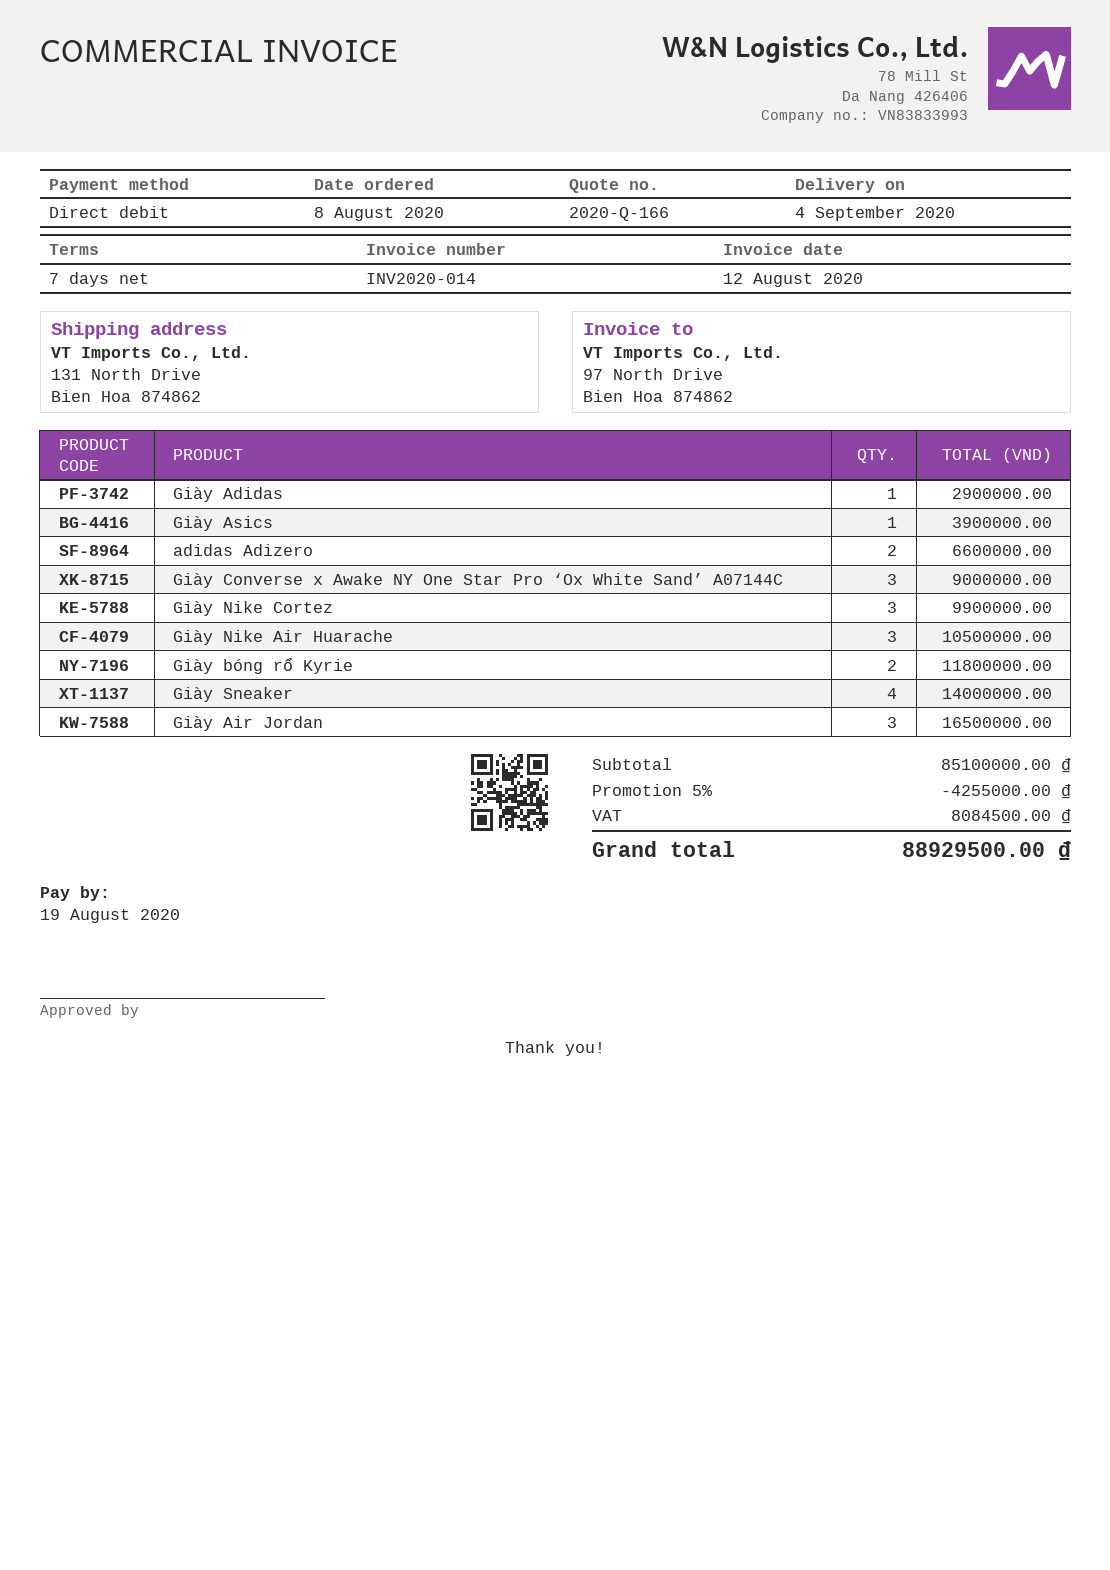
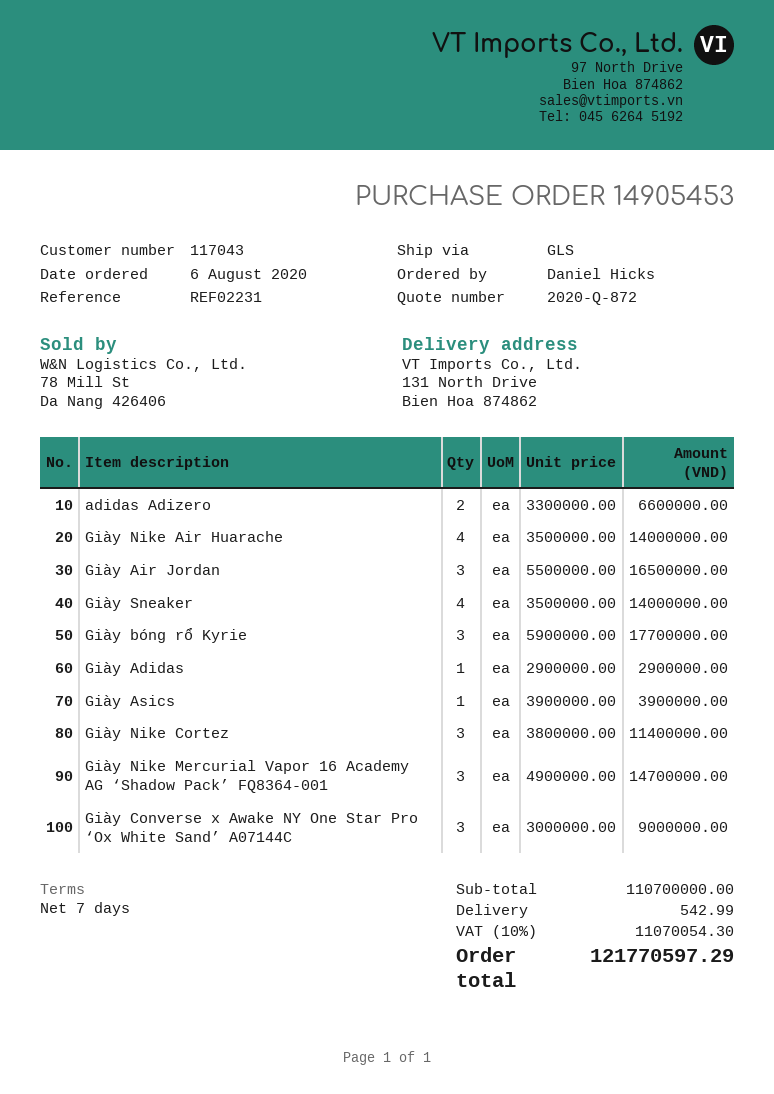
quote number: 2020-Q-166 -> 2020-Q-872
order date: 2020-08-08 -> 2020-08-06
Giày Nike Cortez: 3 for 9900000.00 -> 3 for 11400000.00
Giày Nike Air Huarache: 3 for 10500000.00 -> 4 for 14000000.00
Giày bóng rổ Kyrie: 2 for 11800000.00 -> 3 for 17700000.00
Giày Nike Mercurial Vapor 16 Academy AG ‘Shadow Pack’ FQ8364-001: none -> 3 for 14700000.00
subtotal: 85100000.00 -> 110700000.00
discount: 5% = 4255000.00 -> none
shipping: none -> 542.99
tax: 8084500.00 -> 11070054.30
total: 88929500.00 -> 121770597.29

